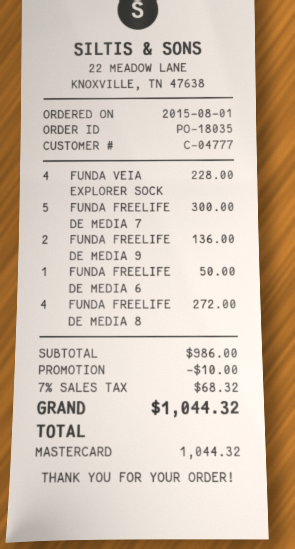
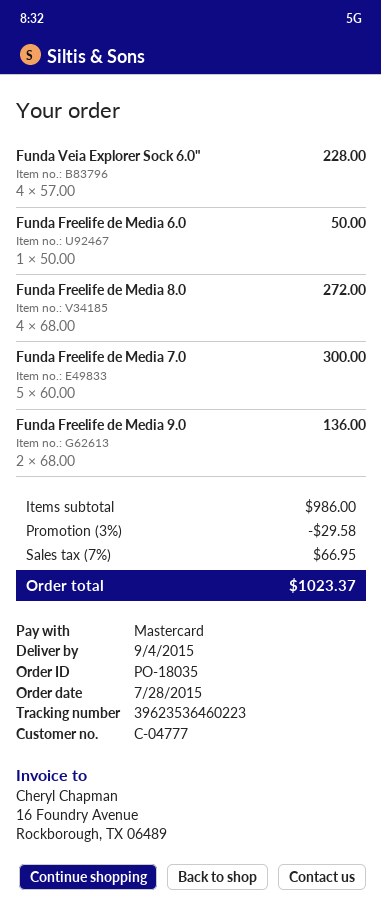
order date: 2015-08-01 -> 2015-07-28
discount: 10.00 -> 29.58
tax: 7% = 68.32 -> 7% = 66.95
total: 1044.32 -> 1023.37

